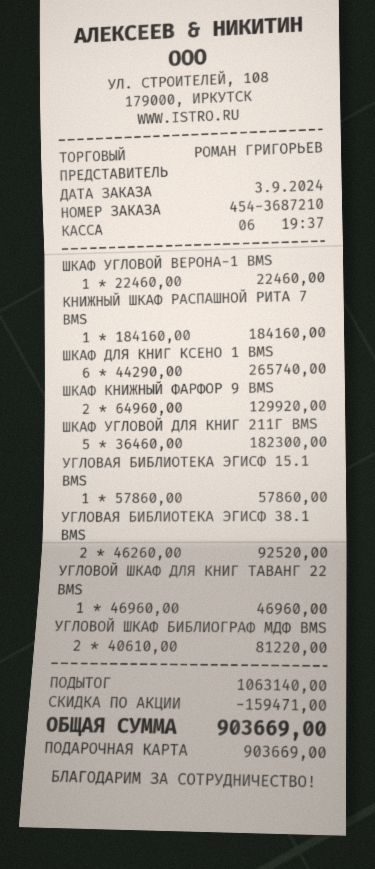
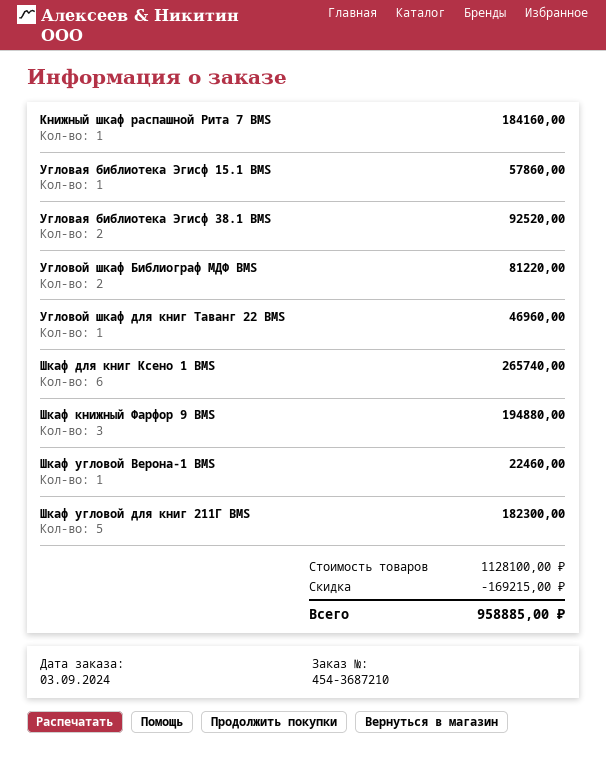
ШКАФ КНИЖНЫЙ ФАРФОР 9 BMS: 2 for 129920.00 -> 3 for 194880.00
subtotal: 1063140.00 -> 1128100.00
discount: 159471.00 -> 169215.00
total: 903669.00 -> 958885.00

